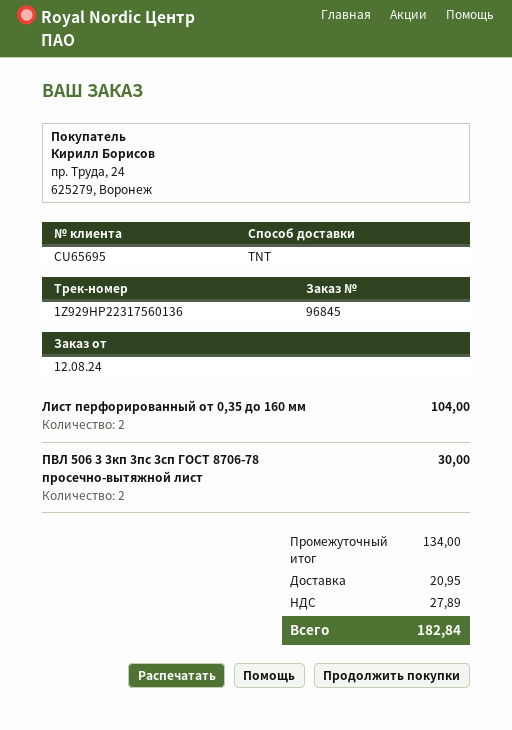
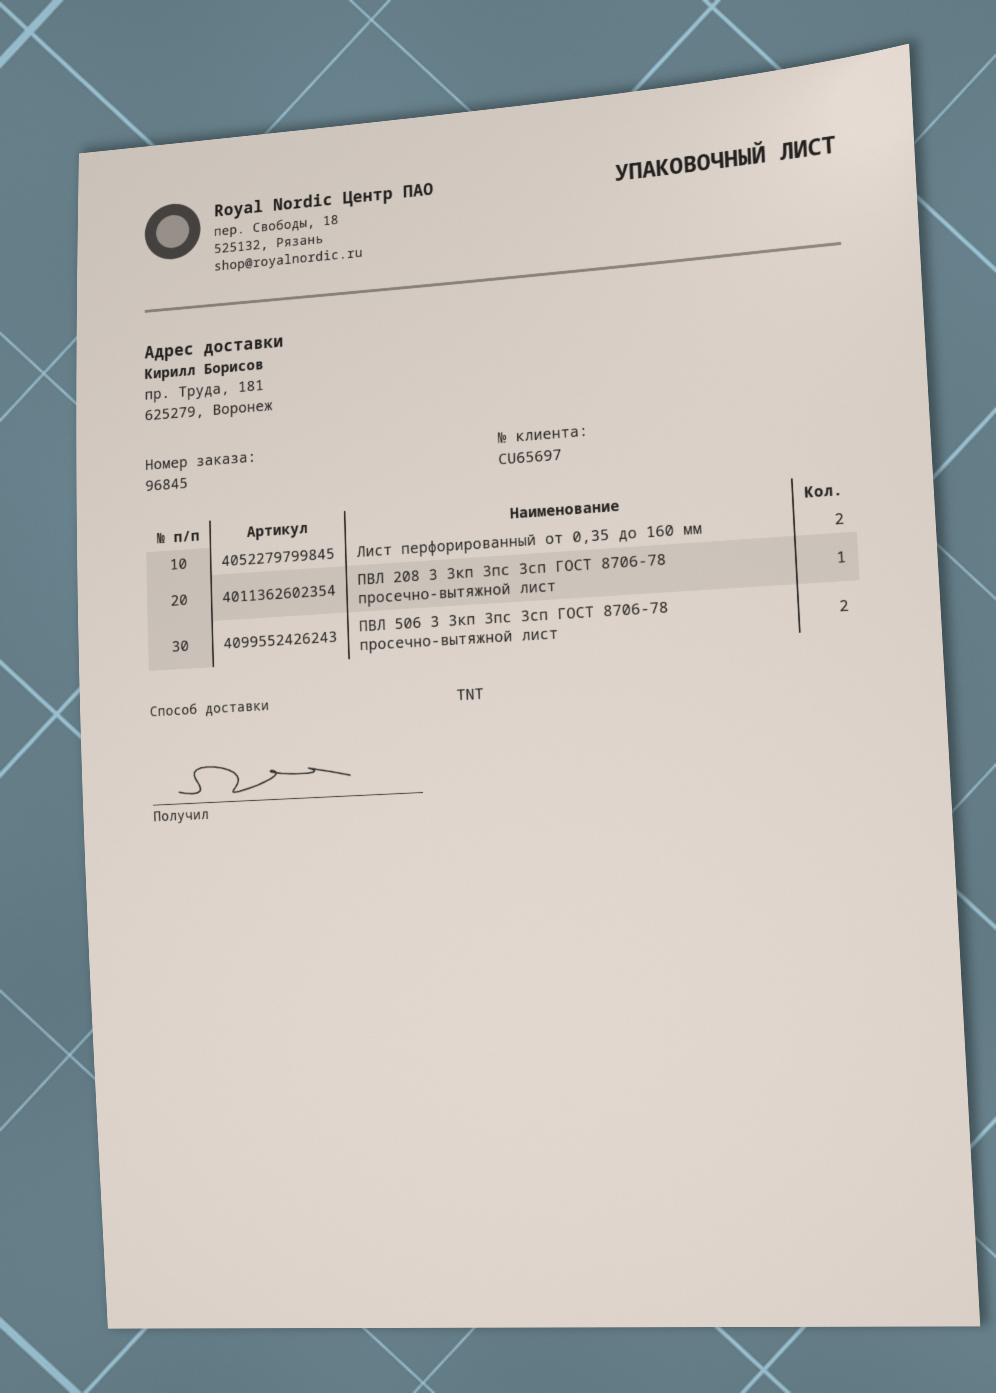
customer number: CU65695 -> CU65697
ПВЛ 208 3 3кп 3пс 3сп ГОСТ 8706-78 просечно-вытяжной лист: none -> 1

